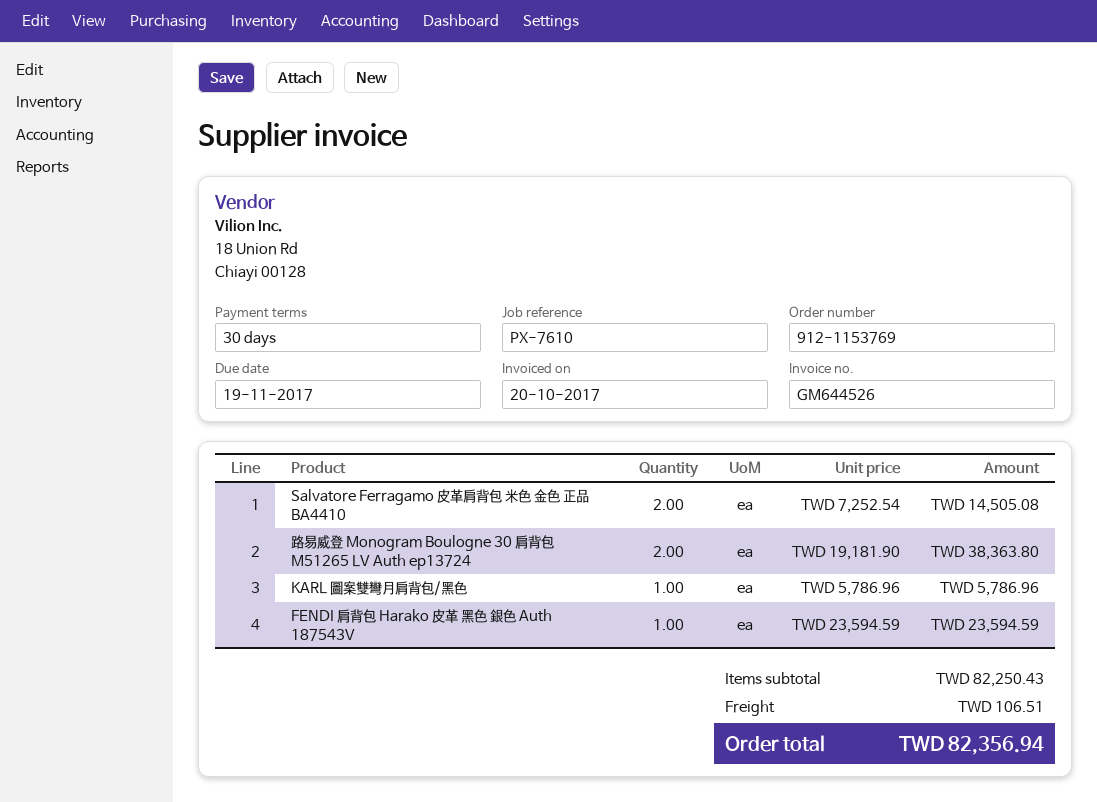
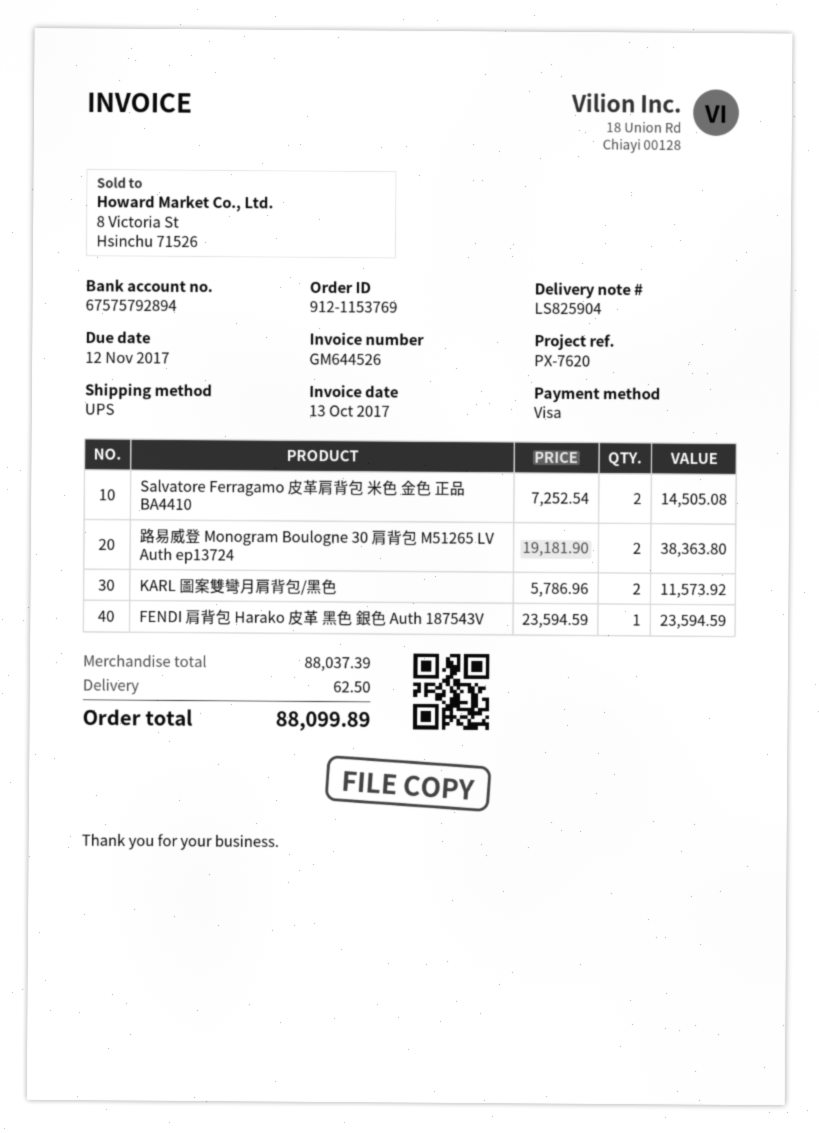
invoice date: 2017-10-20 -> 2017-10-13
due date: 2017-11-19 -> 2017-11-12
reference: PX-7610 -> PX-7620
KARL 圖案雙彎月肩背包/黑色: 1 x 5786.96 = 5786.96 -> 2 x 5786.96 = 11573.92
subtotal: 82250.43 -> 88037.39
shipping: 106.51 -> 62.50
total: 82356.94 -> 88099.89

